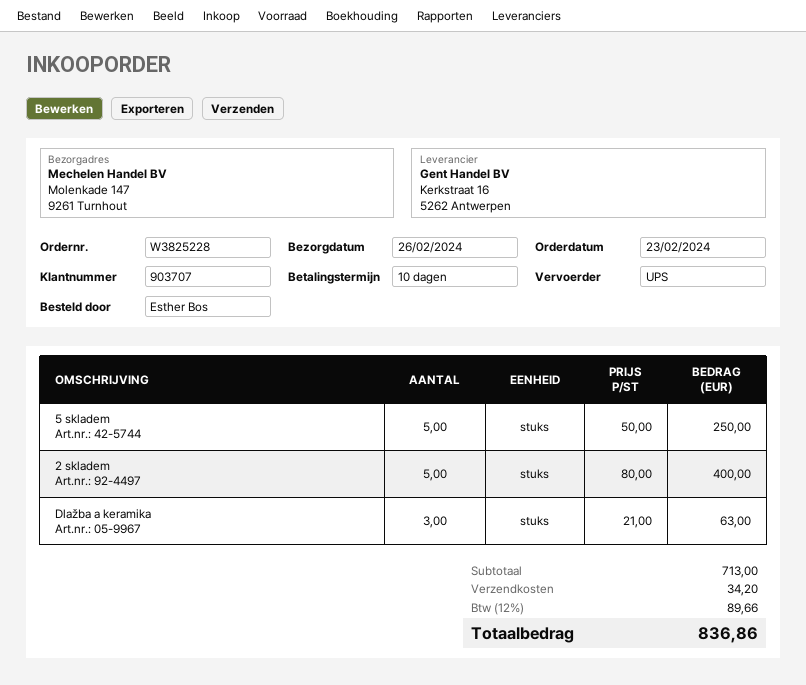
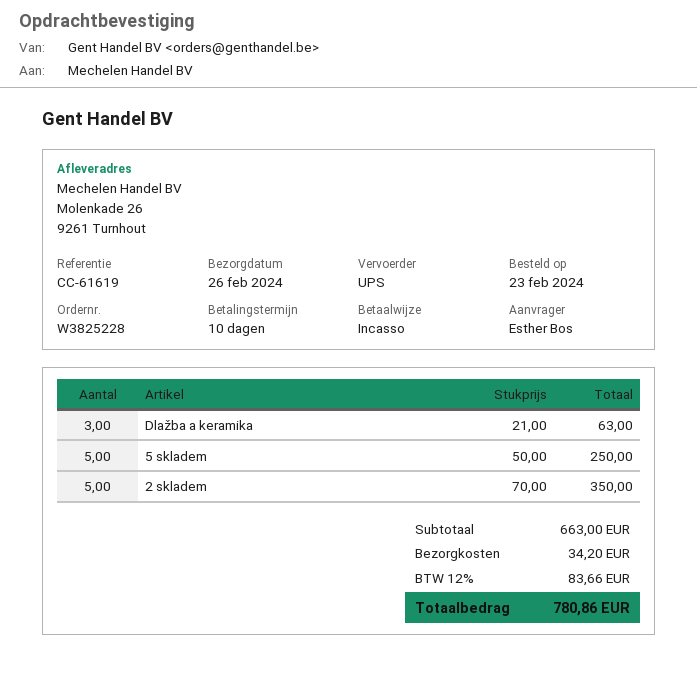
ship to: Molenkade 147, 9261 Turnhout -> Molenkade 26, 9261 Turnhout
2 skladem: 5 x 80.00 = 400.00 -> 5 x 70.00 = 350.00
subtotal: 713.00 -> 663.00
tax: 12% = 89.66 -> 12% = 83.66
total: 836.86 -> 780.86

